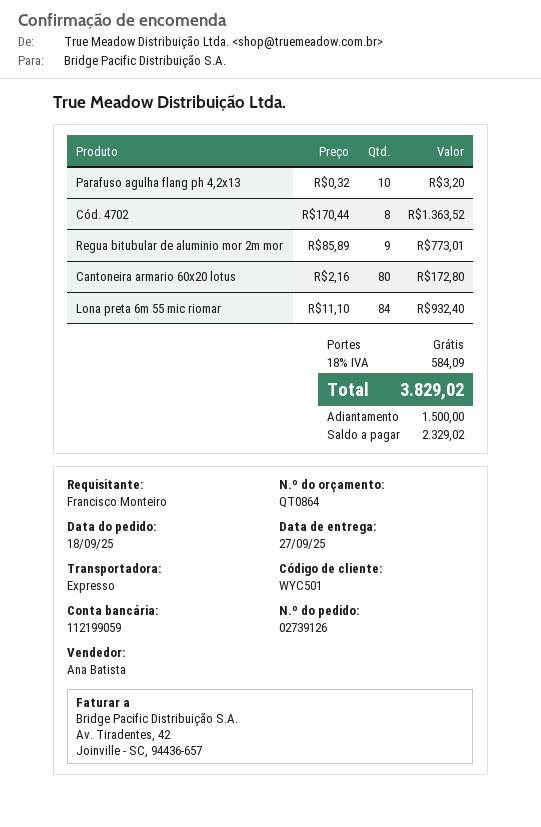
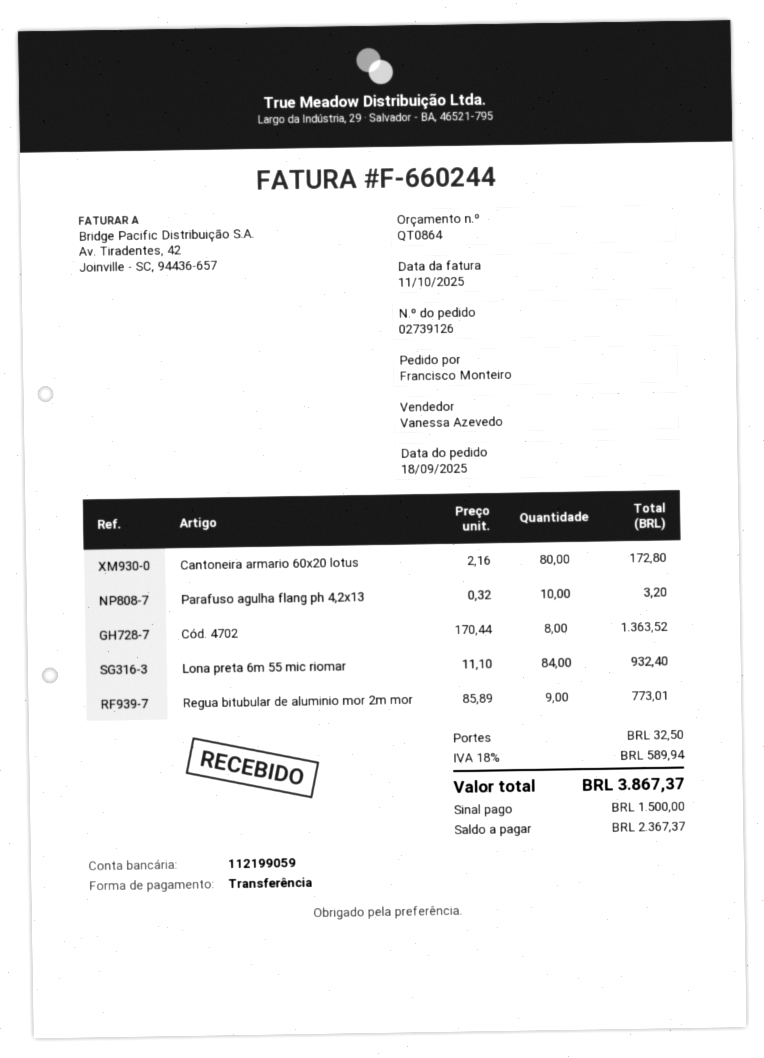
sales rep: Ana Batista -> Vanessa Azevedo
shipping: 0.00 -> 32.50
tax: 18% = 584.09 -> 18% = 589.94
total: 3829.02 -> 3867.37
balance: 2329.02 -> 2367.37

